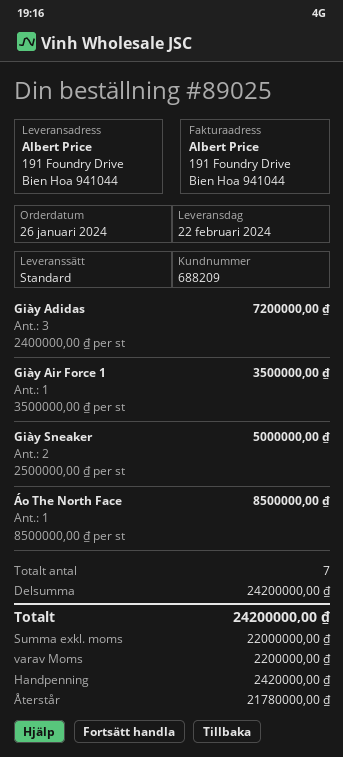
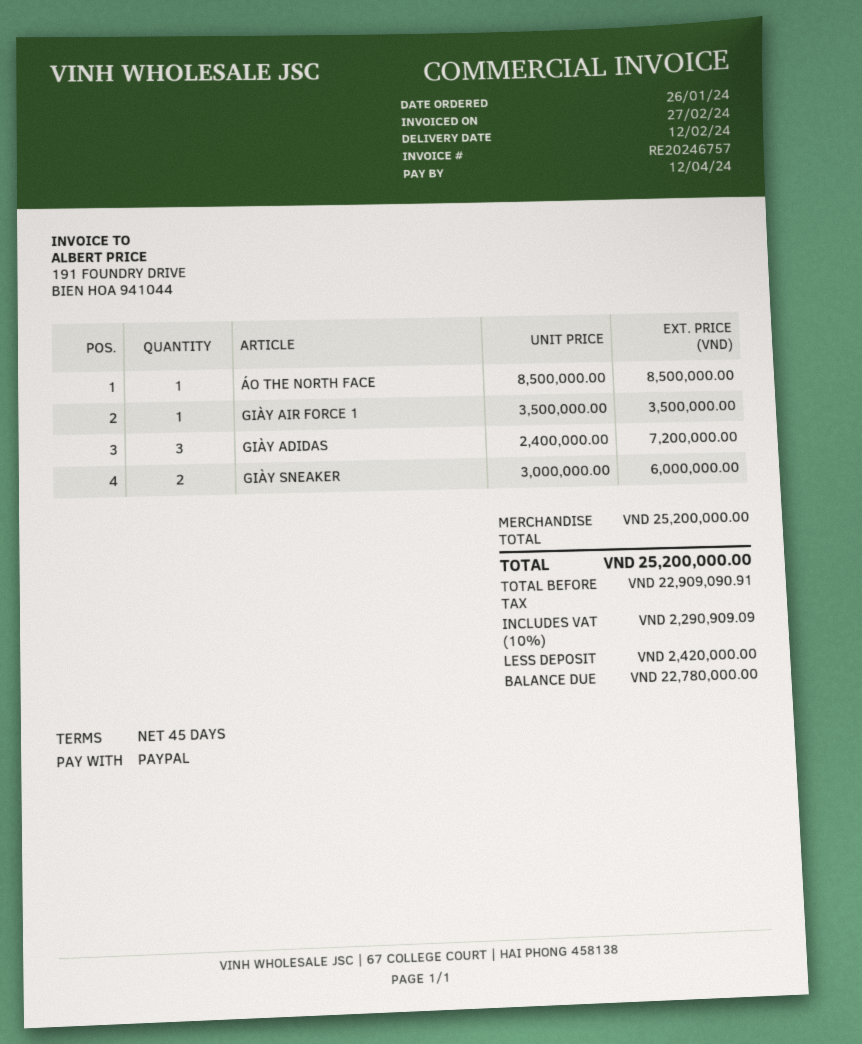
delivery date: 2024-02-22 -> 2024-02-12
Giày Sneaker: 2 x 2500000.00 = 5000000.00 -> 2 x 3000000.00 = 6000000.00
subtotal: 24200000.00 -> 25200000.00
net: 22000000.00 -> 22909090.91
tax: 2200000.00 -> 2290909.09
total: 24200000.00 -> 25200000.00
balance: 21780000.00 -> 22780000.00

